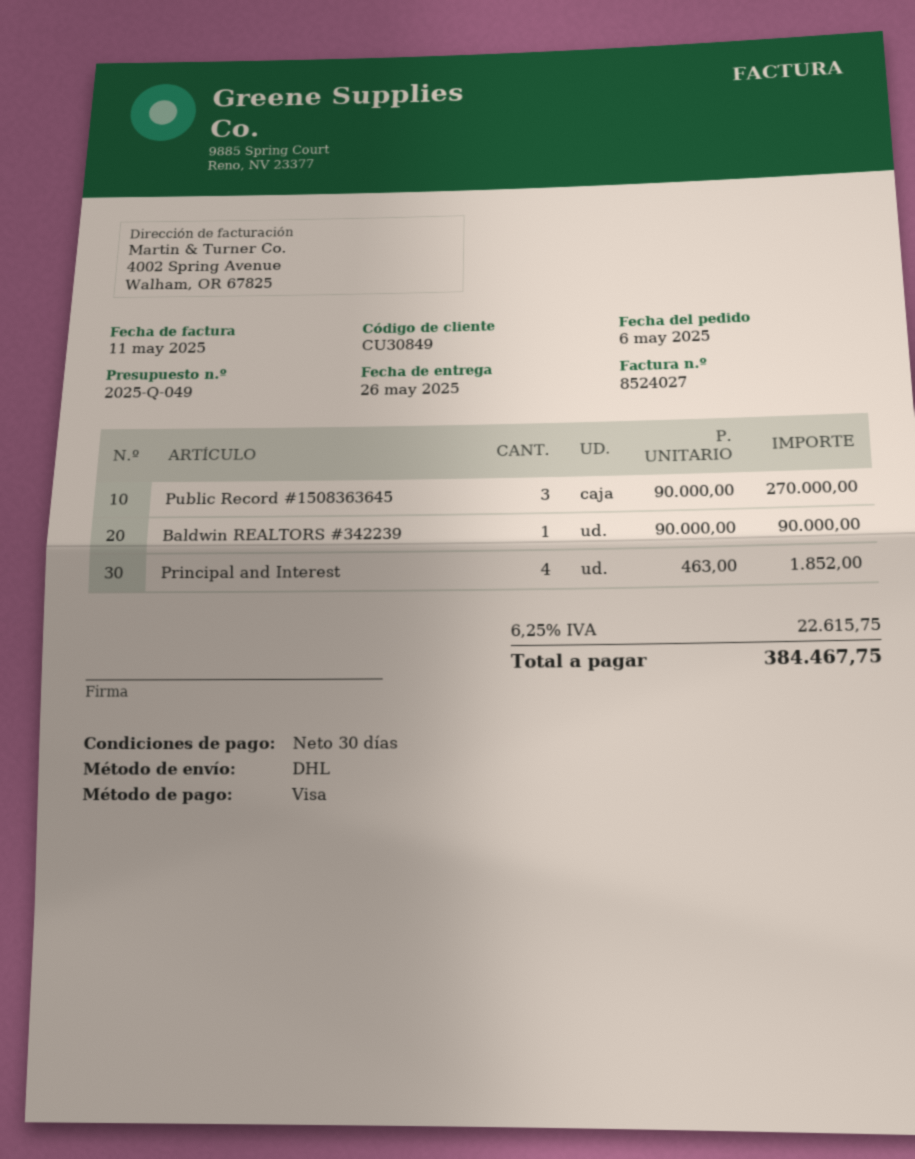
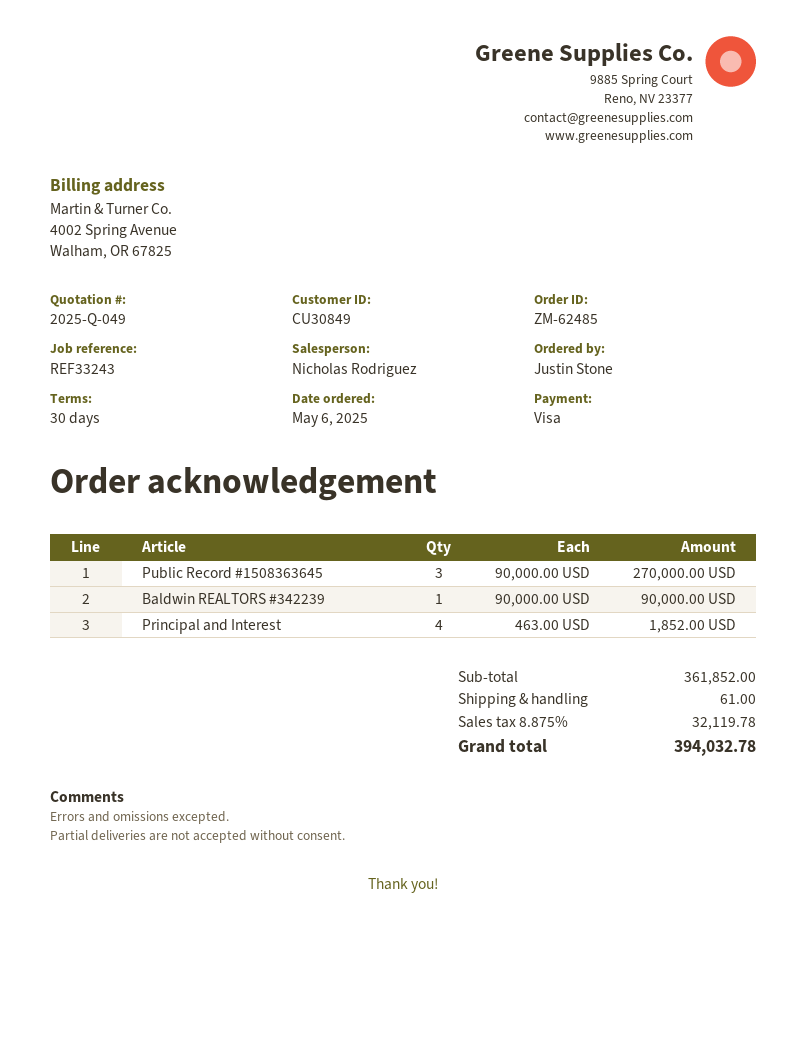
shipping: none -> 61.00
tax: 6.25% = 22615.75 -> 8.875% = 32119.78
total: 384467.75 -> 394032.78

